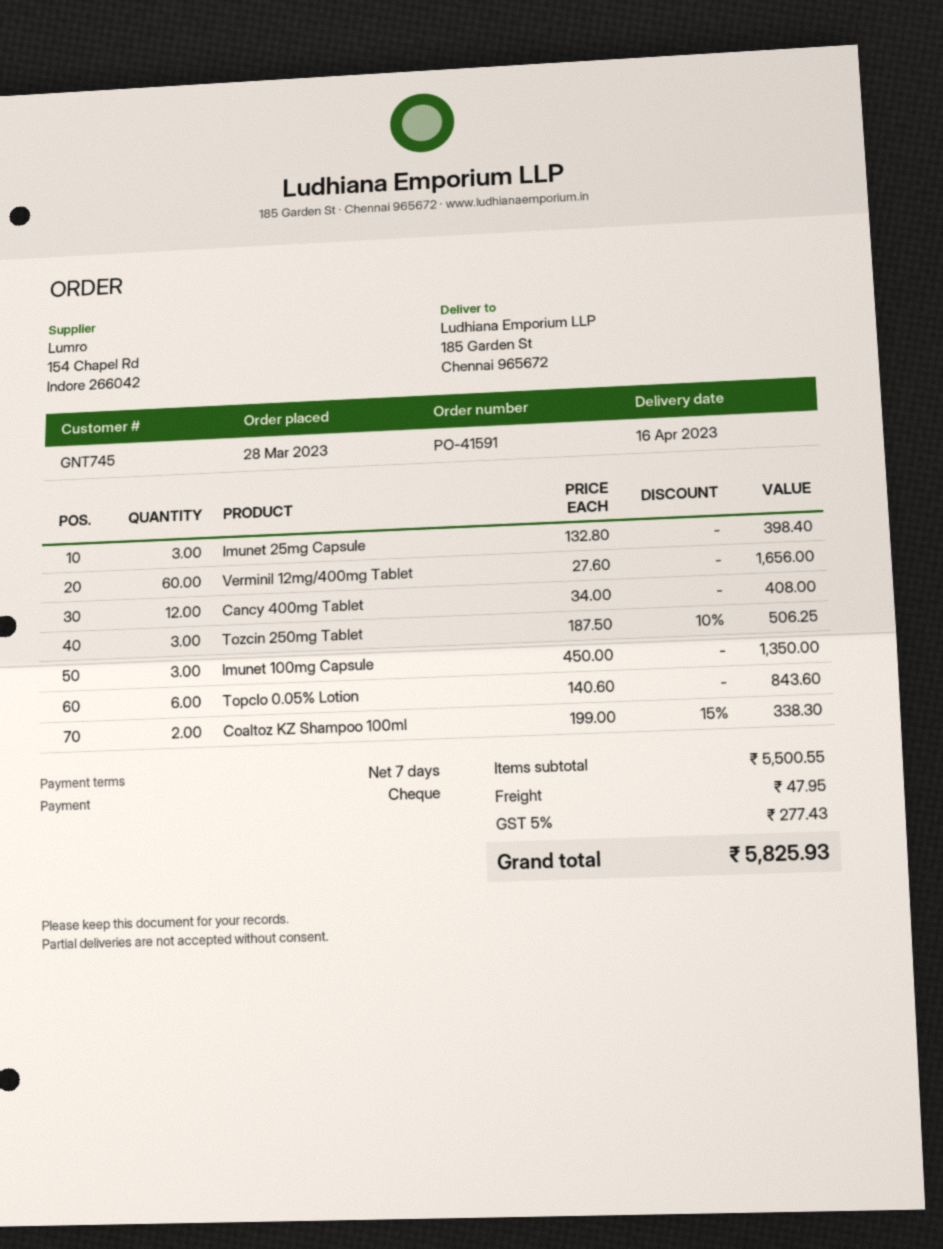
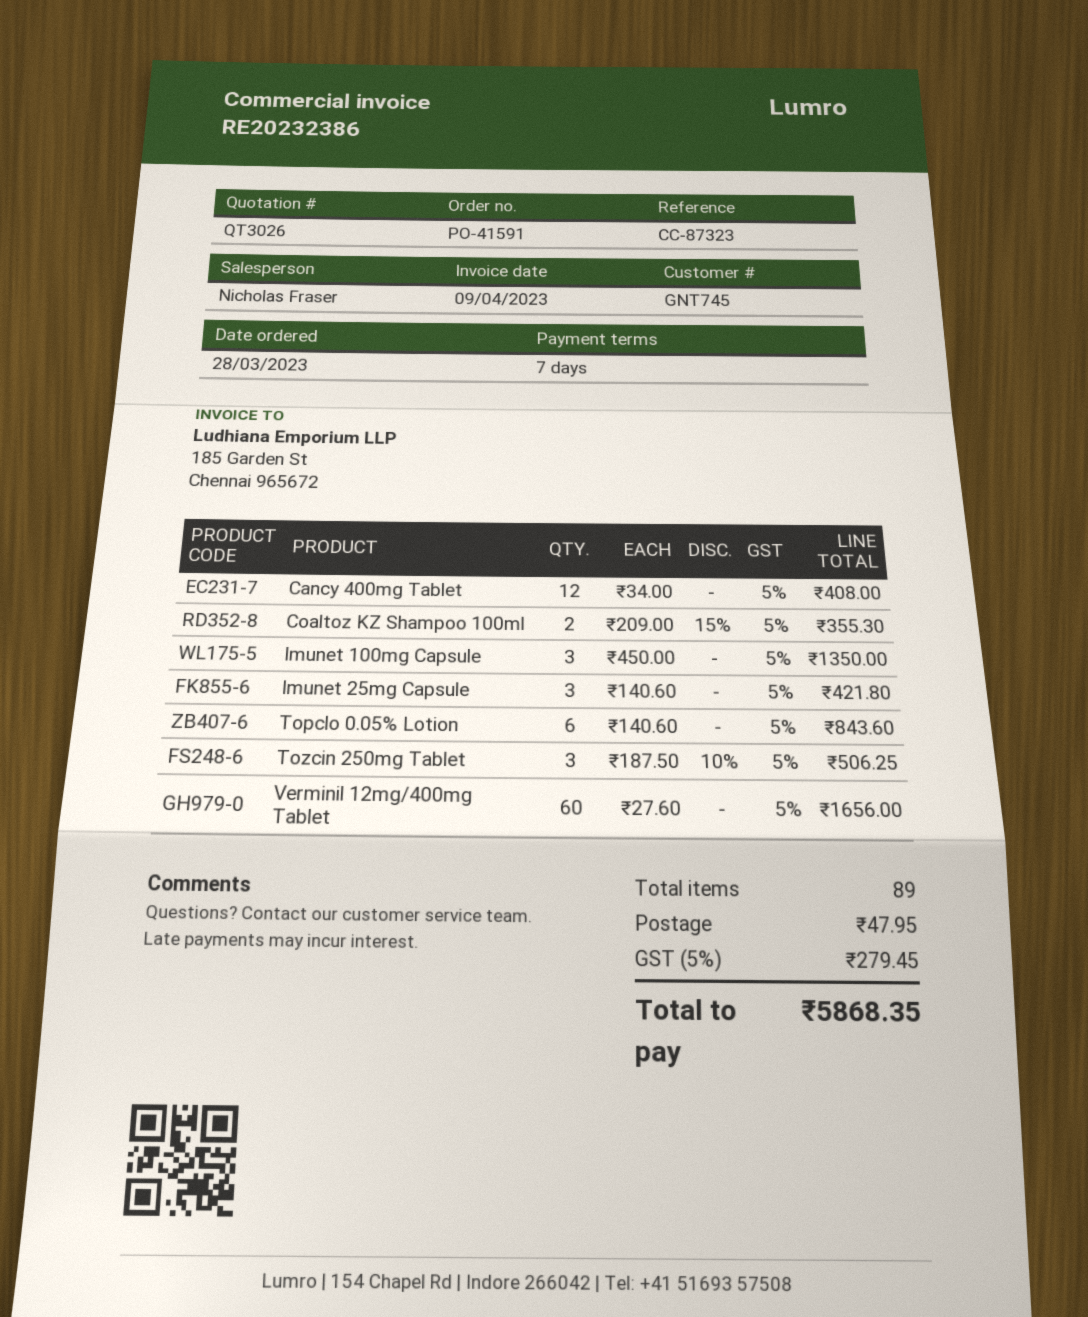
Imunet 25mg Capsule: 3 x 132.80 = 398.40 -> 3 x 140.60 = 421.80
Coaltoz KZ Shampoo 100ml: 2 x 199.00 - 15% = 338.30 -> 2 x 209.00 - 15% = 355.30
tax: 5% = 277.43 -> 5% = 279.45
total: 5825.93 -> 5868.35

